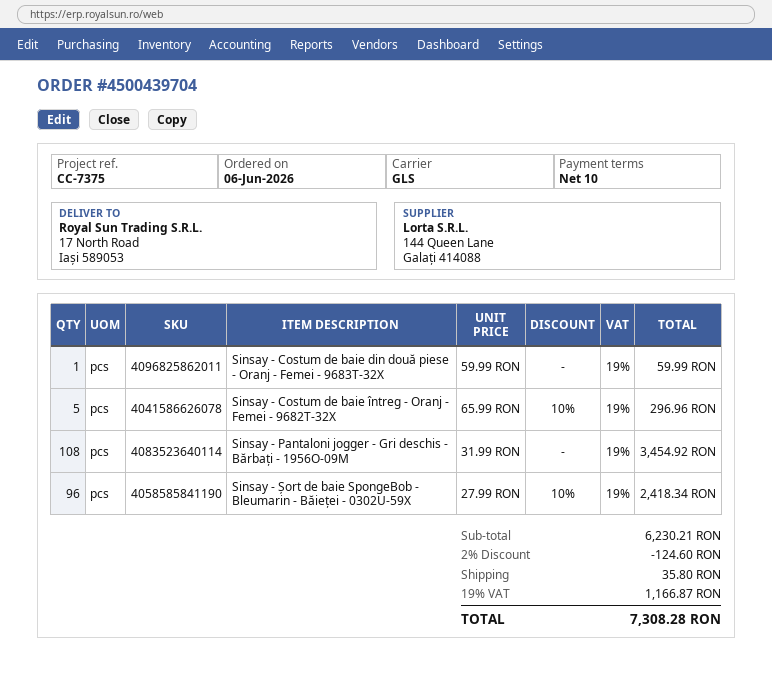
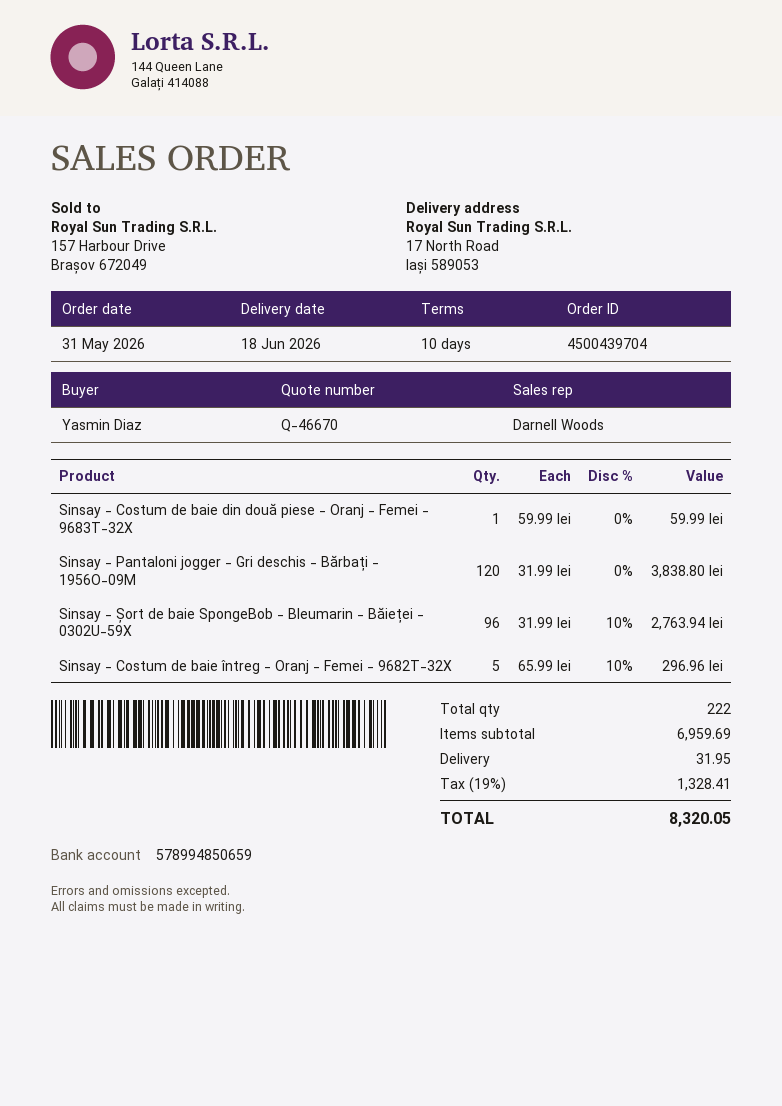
order date: 2026-06-06 -> 2026-05-31
Sinsay - Pantaloni jogger - Gri deschis - Bărbați - 1956O-09M: 108 x 31.99 = 3454.92 -> 120 x 31.99 = 3838.80
Sinsay - Șort de baie SpongeBob - Bleumarin - Băieței - 0302U-59X: 96 x 27.99 - 10% = 2418.34 -> 96 x 31.99 - 10% = 2763.94
subtotal: 6230.21 -> 6959.69
discount: 2% = 124.60 -> none
shipping: 35.80 -> 31.95
tax: 19% = 1166.87 -> 19% = 1328.41
total: 7308.28 -> 8320.05

